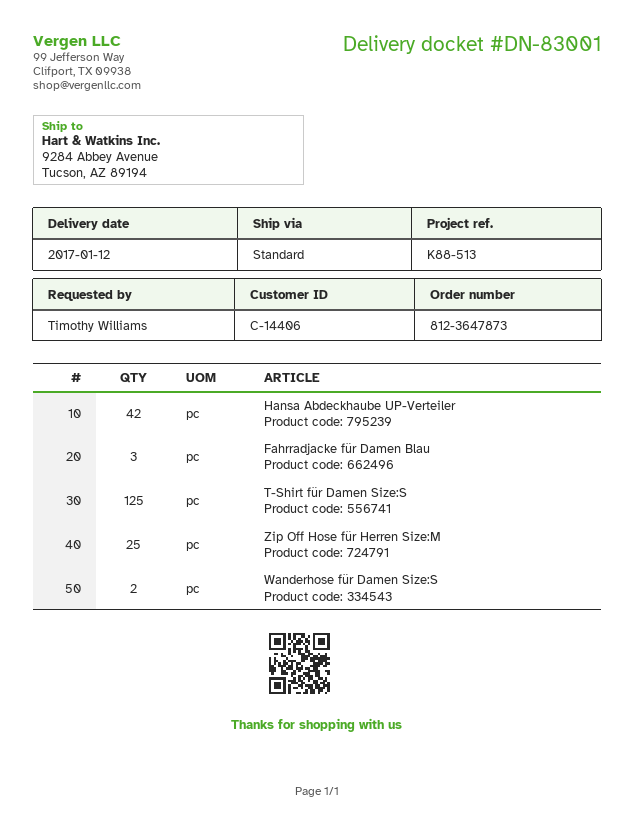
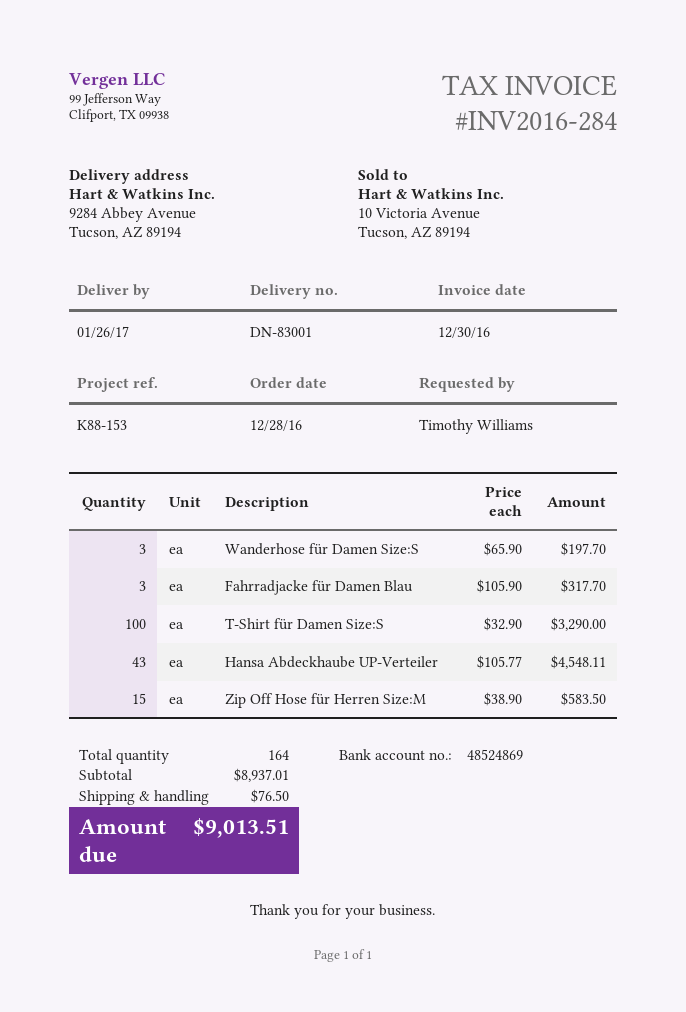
delivery date: 2017-01-12 -> 2017-01-26
reference: K88-513 -> K88-153
Hansa Abdeckhaube UP-Verteiler: 42 -> 43
T-Shirt für Damen Size:S: 125 -> 100
Zip Off Hose für Herren Size:M: 25 -> 15
Wanderhose für Damen Size:S: 2 -> 3

